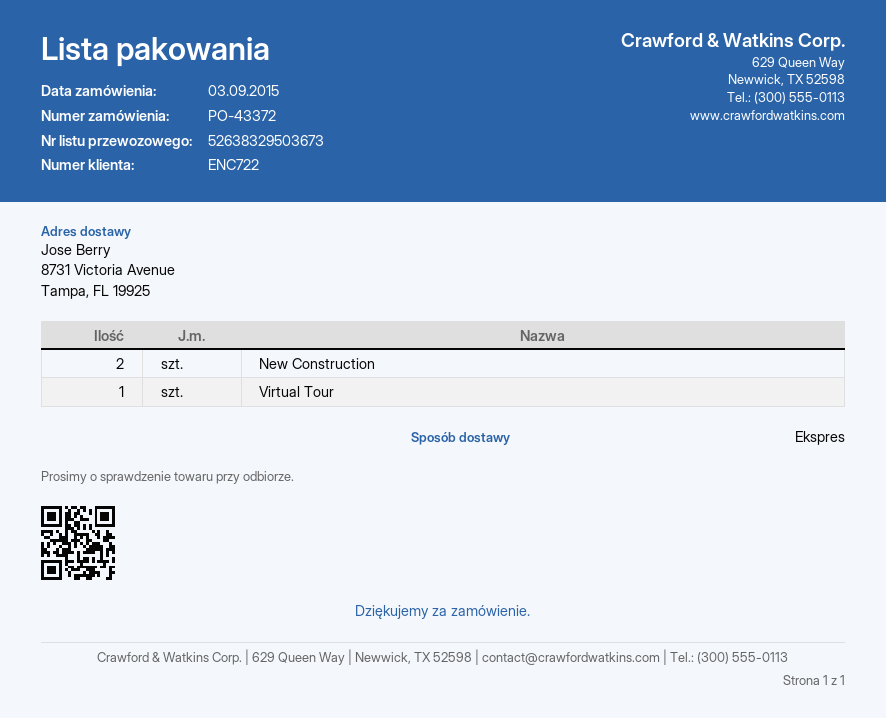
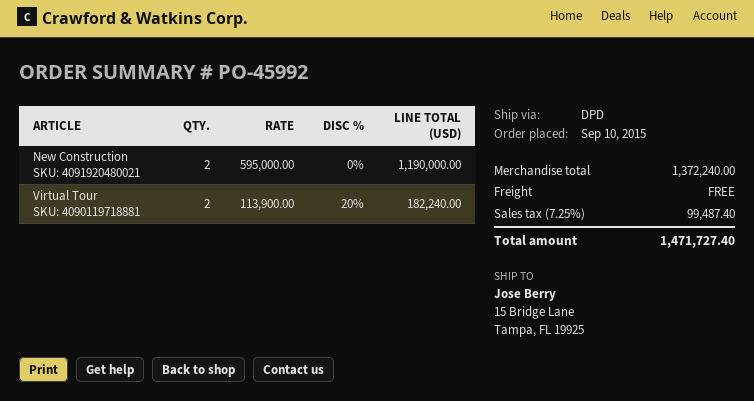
order number: PO-43372 -> PO-45992
order date: 2015-09-03 -> 2015-09-10
shipping method: express -> DPD
ship to: 8731 Victoria Avenue, Tampa, FL 19925 -> 15 Bridge Lane, Tampa, FL 19925
Virtual Tour: 1 -> 2

